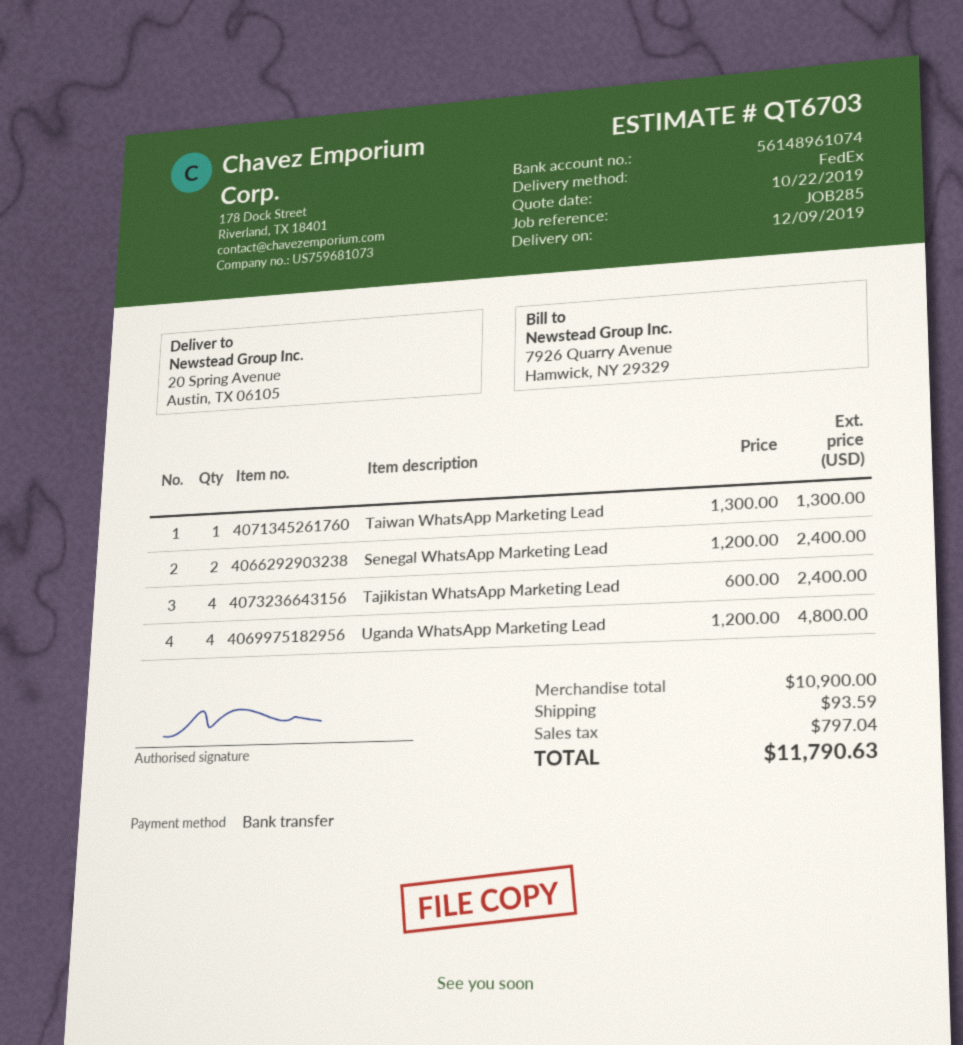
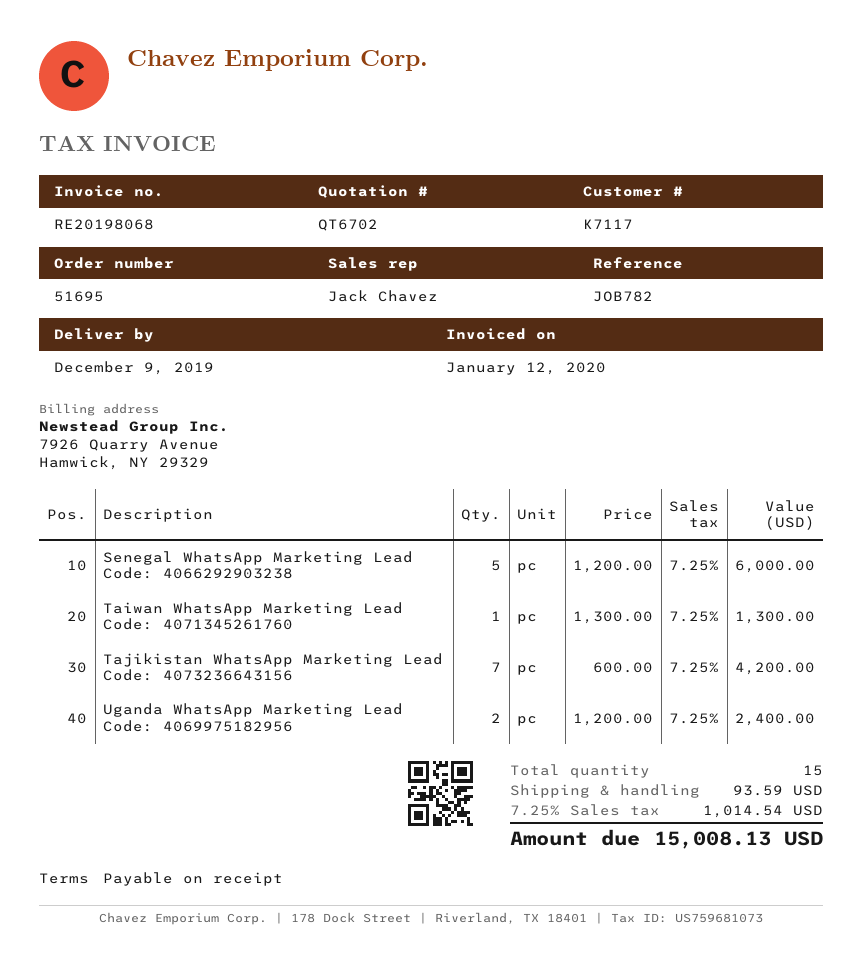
quote number: QT6703 -> QT6702
reference: JOB285 -> JOB782
Senegal WhatsApp Marketing Lead: 2 x 1200.00 = 2400.00 -> 5 x 1200.00 = 6000.00
Tajikistan WhatsApp Marketing Lead: 4 x 600.00 = 2400.00 -> 7 x 600.00 = 4200.00
Uganda WhatsApp Marketing Lead: 4 x 1200.00 = 4800.00 -> 2 x 1200.00 = 2400.00
tax: 797.04 -> 1014.54
total: 11790.63 -> 15008.13

